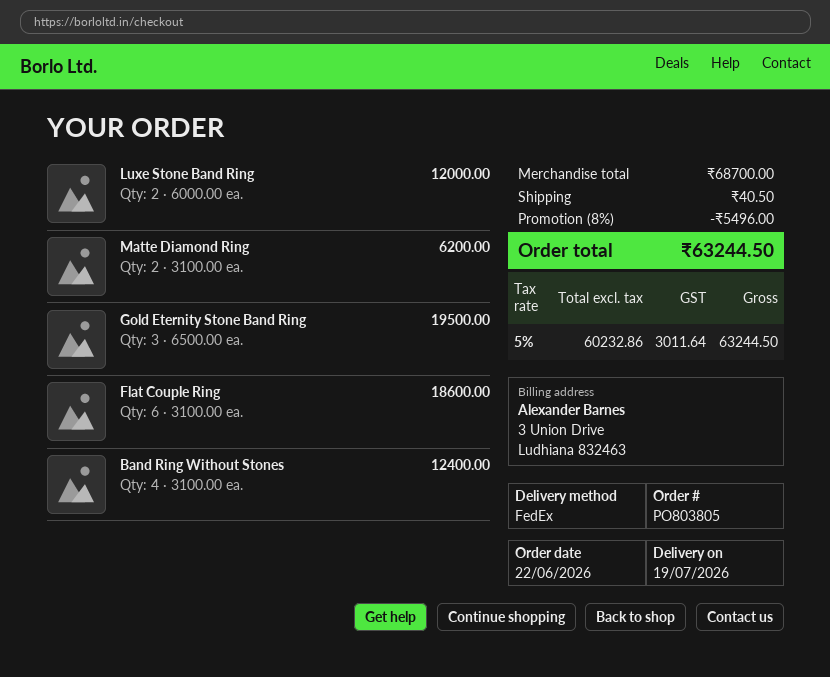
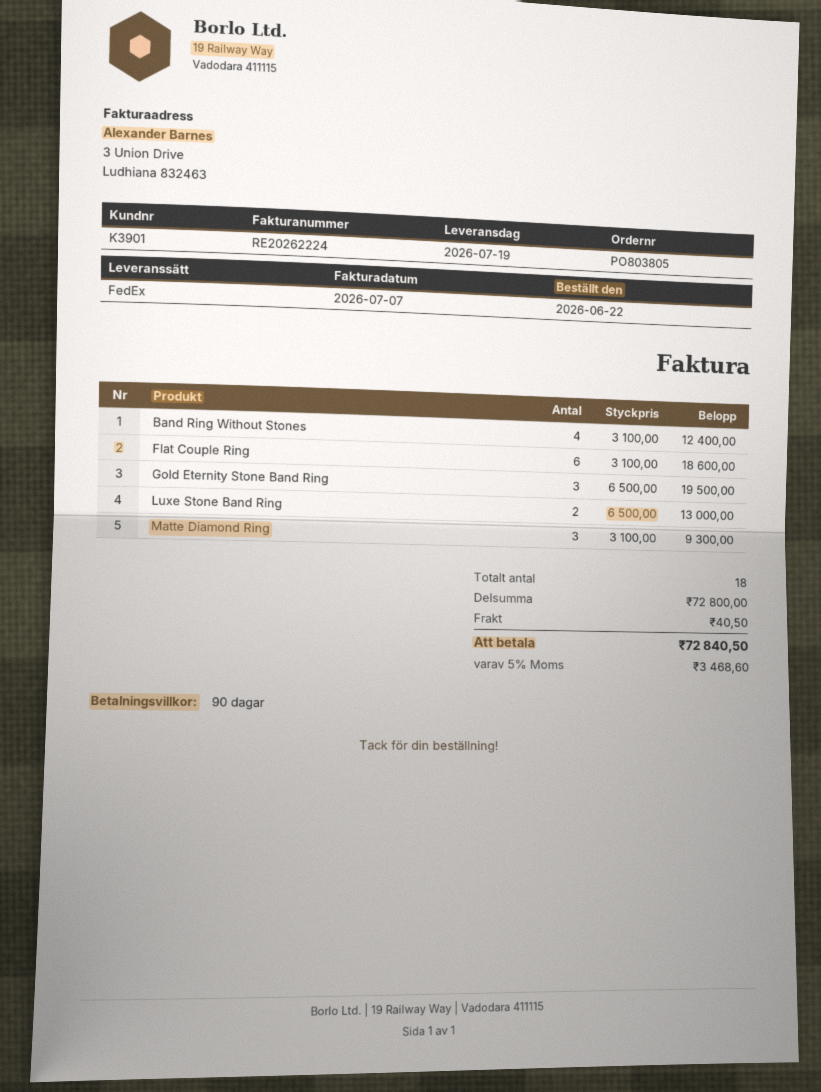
Luxe Stone Band Ring: 2 x 6000.00 = 12000.00 -> 2 x 6500.00 = 13000.00
Matte Diamond Ring: 2 x 3100.00 = 6200.00 -> 3 x 3100.00 = 9300.00
subtotal: 68700.00 -> 72800.00
discount: 8% = 5496.00 -> none
tax: 5% = 3011.64 -> 5% = 3468.60
total: 63244.50 -> 72840.50

